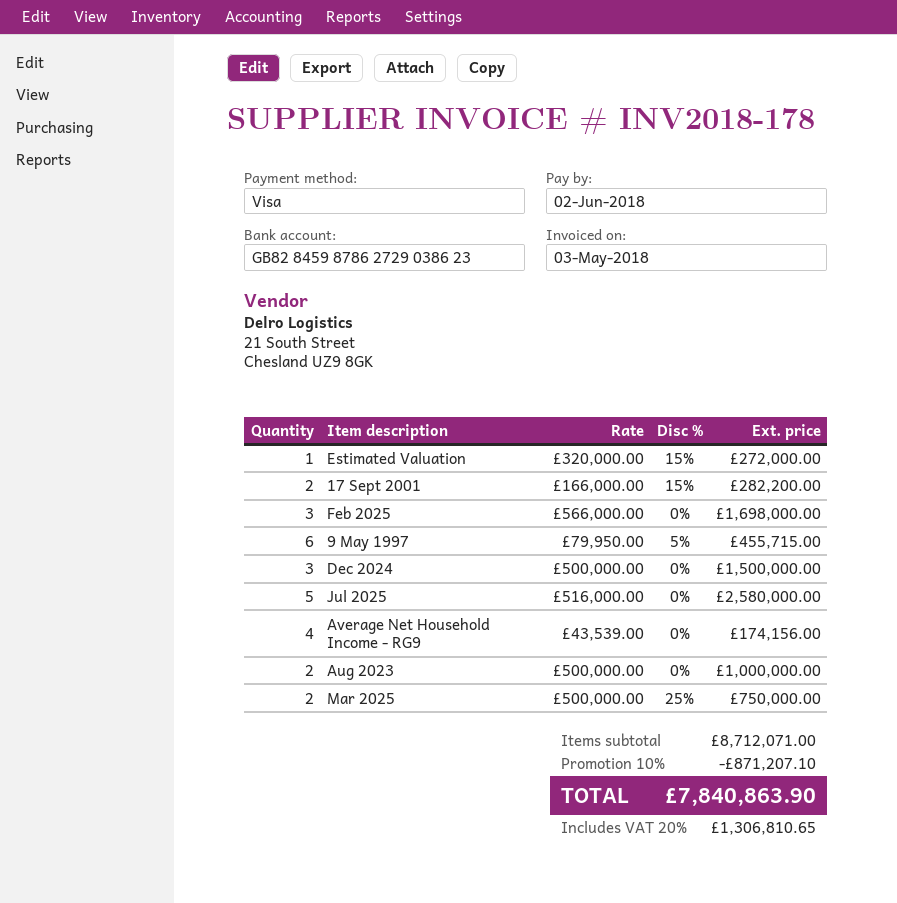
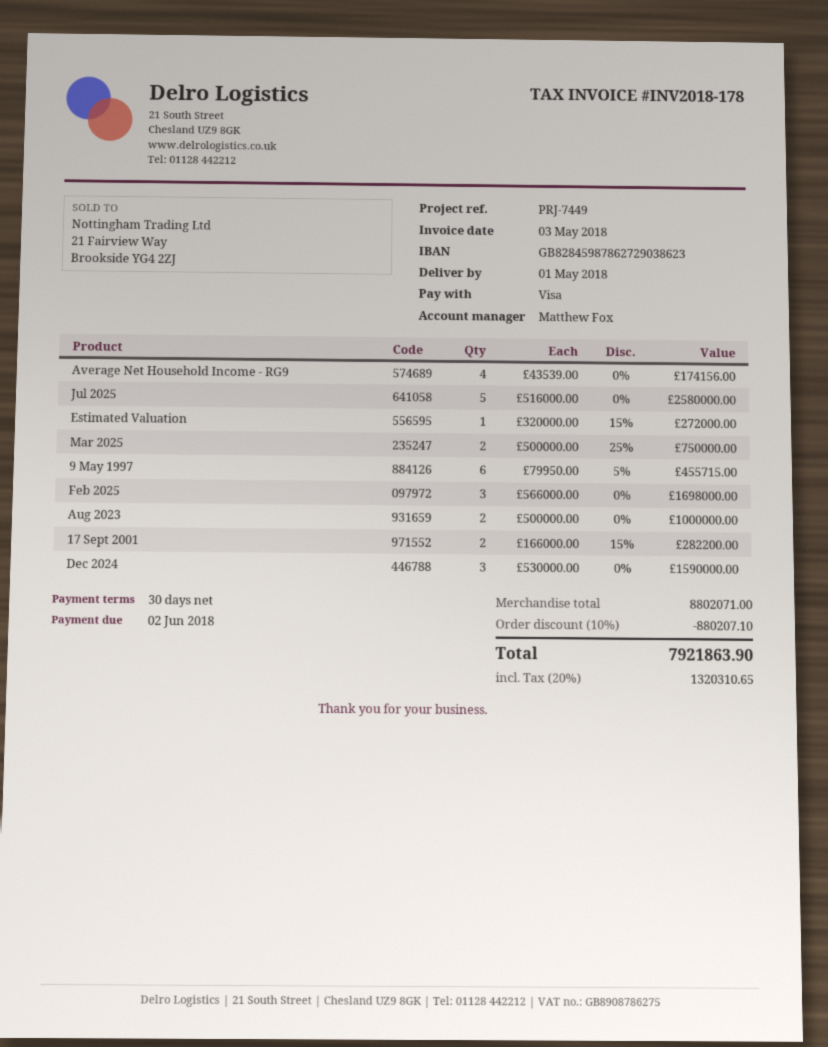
Dec 2024: 3 x 500000.00 = 1500000.00 -> 3 x 530000.00 = 1590000.00
subtotal: 8712071.00 -> 8802071.00
discount: 10% = 871207.10 -> 10% = 880207.10
tax: 20% = 1306810.65 -> 20% = 1320310.65
total: 7840863.90 -> 7921863.90

